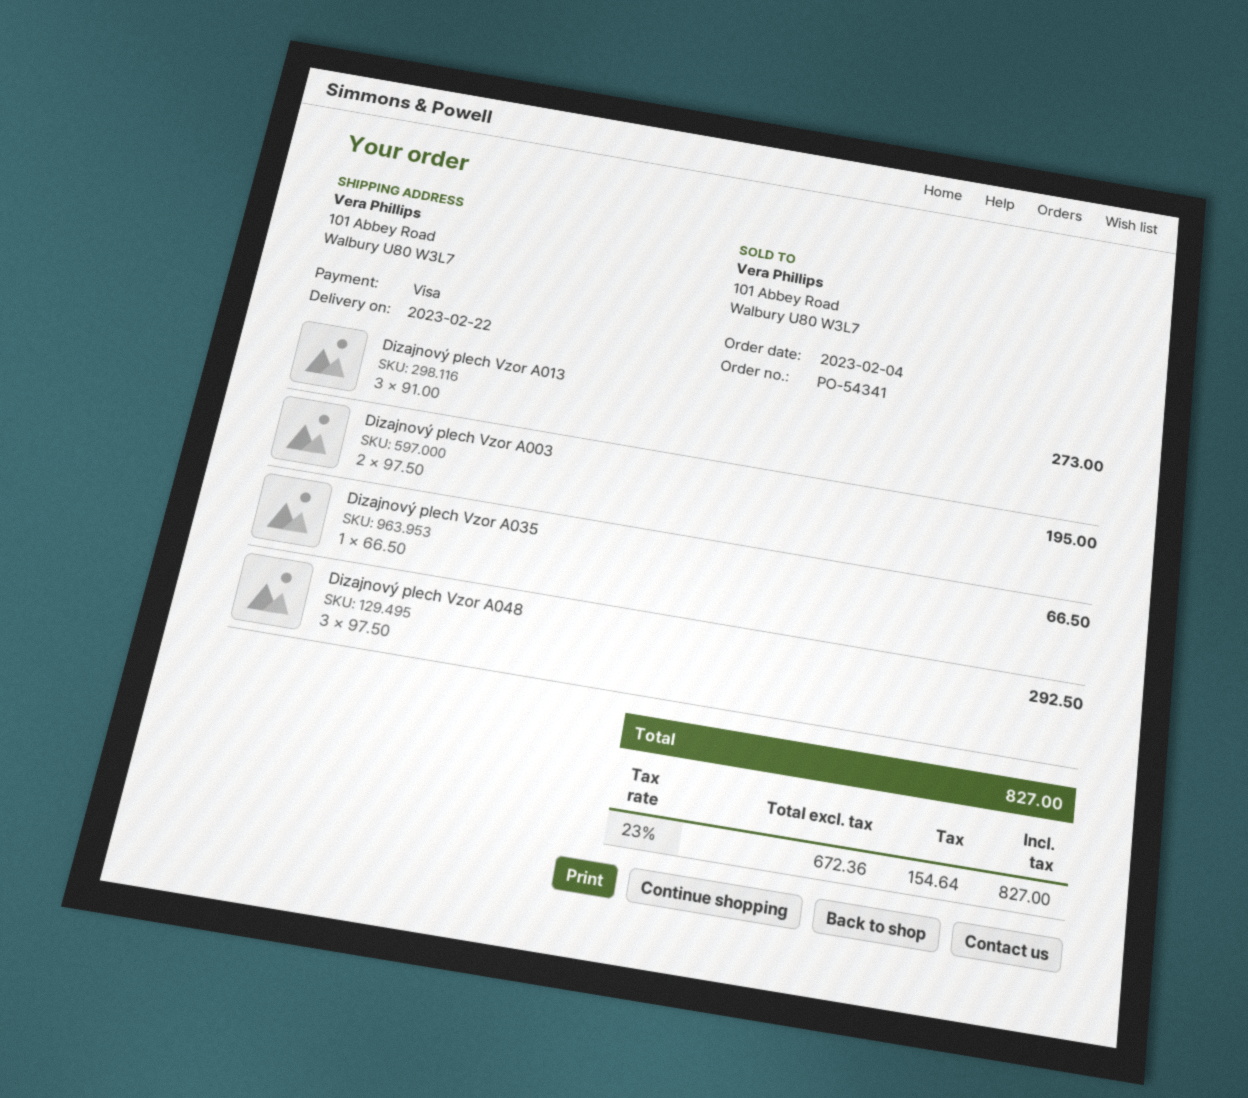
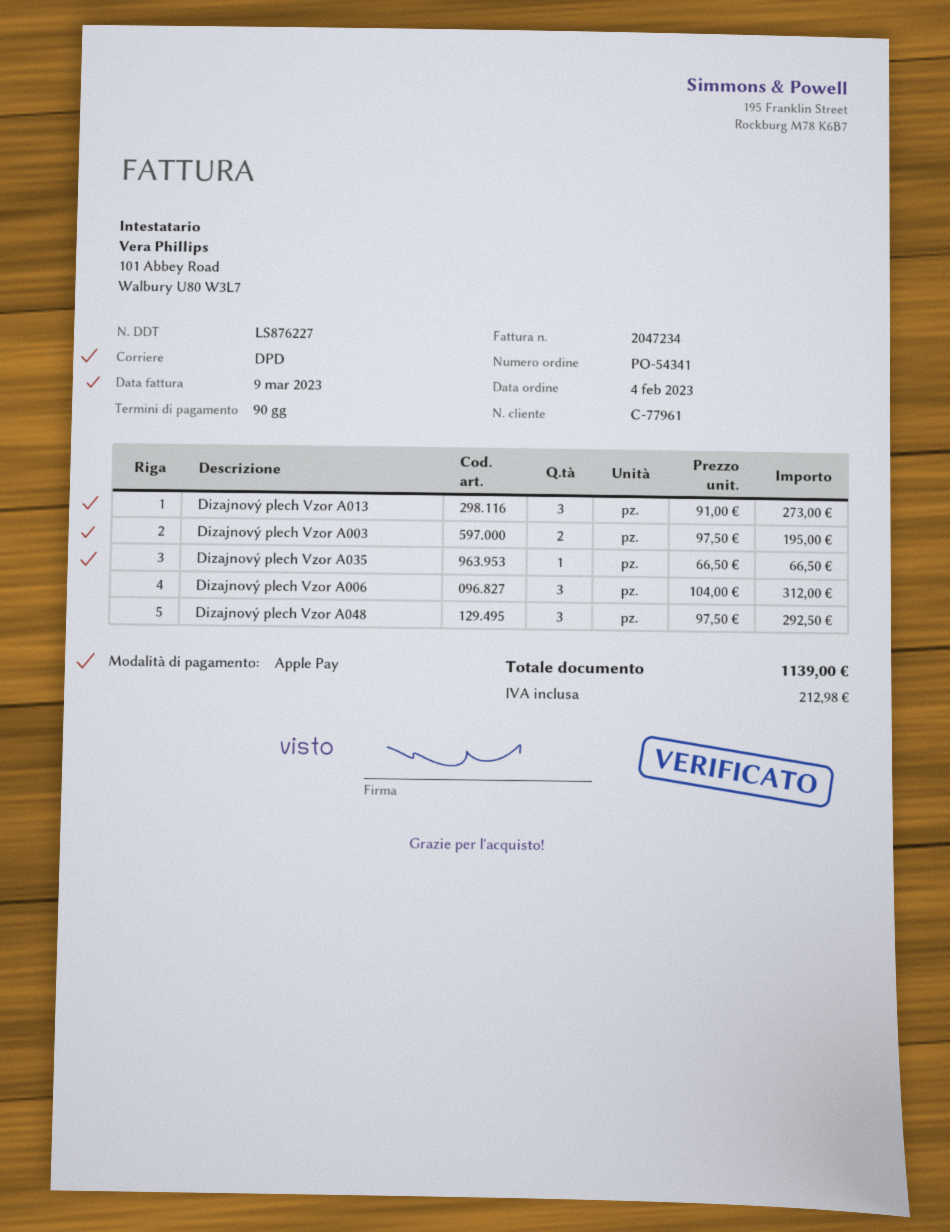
payment method: Visa -> Apple Pay
Dizajnový plech Vzor A006: none -> 3 x 104.00 = 312.00
tax: 154.64 -> 212.98
total: 827.00 -> 1139.00

